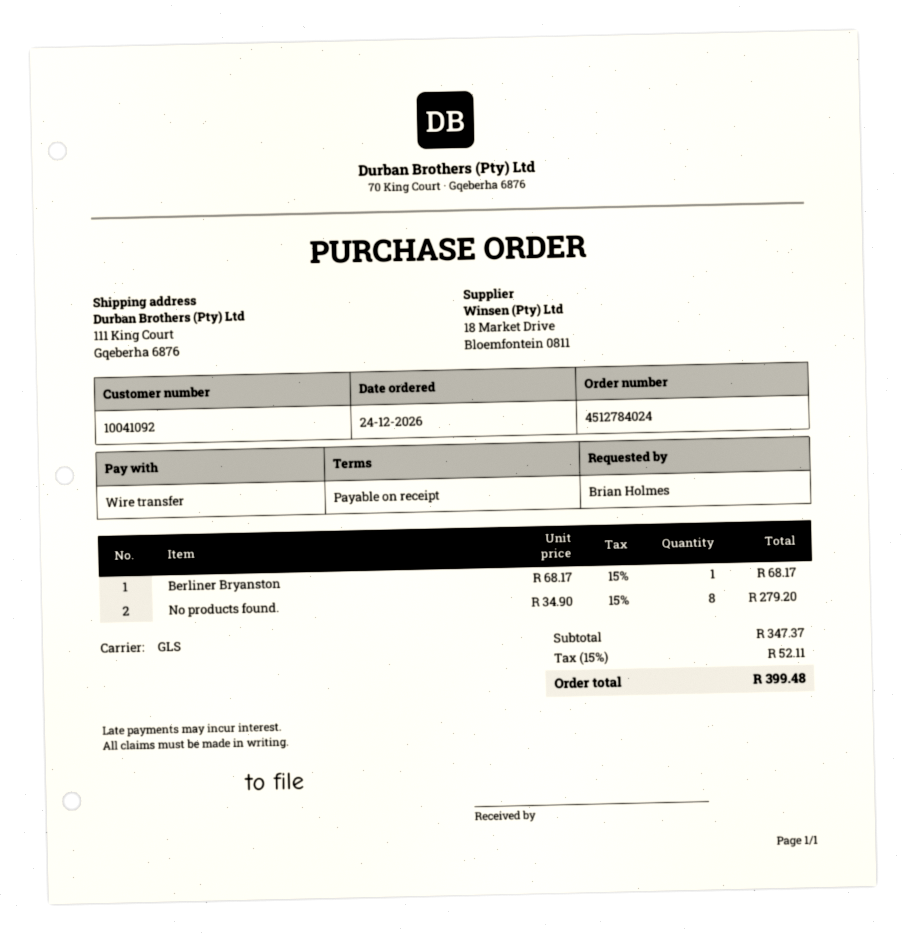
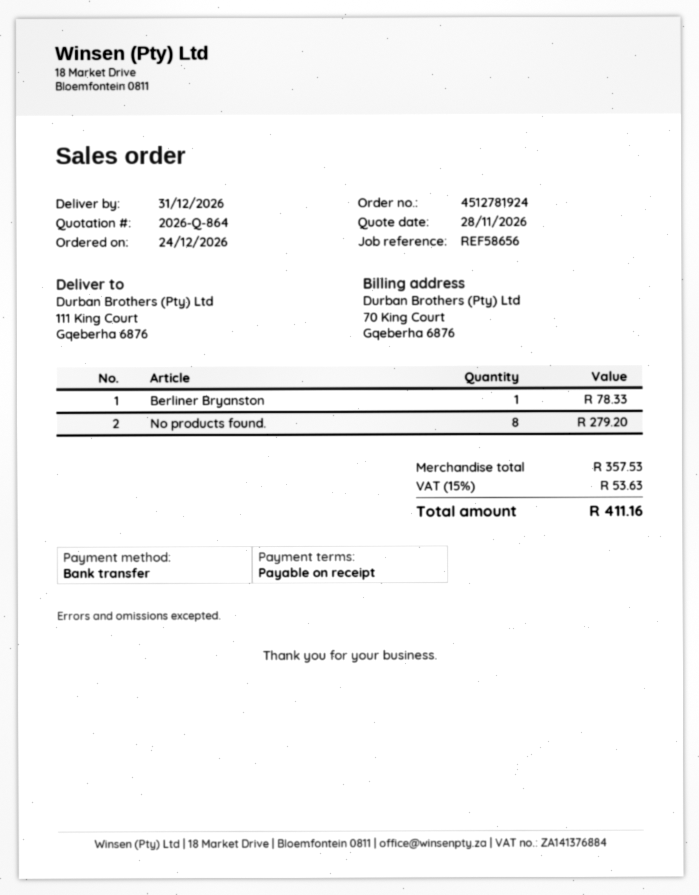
order number: 4512784024 -> 4512781924
Berliner Bryanston: 1 for 68.17 -> 1 for 78.33
subtotal: 347.37 -> 357.53
tax: 15% = 52.11 -> 15% = 53.63
total: 399.48 -> 411.16

